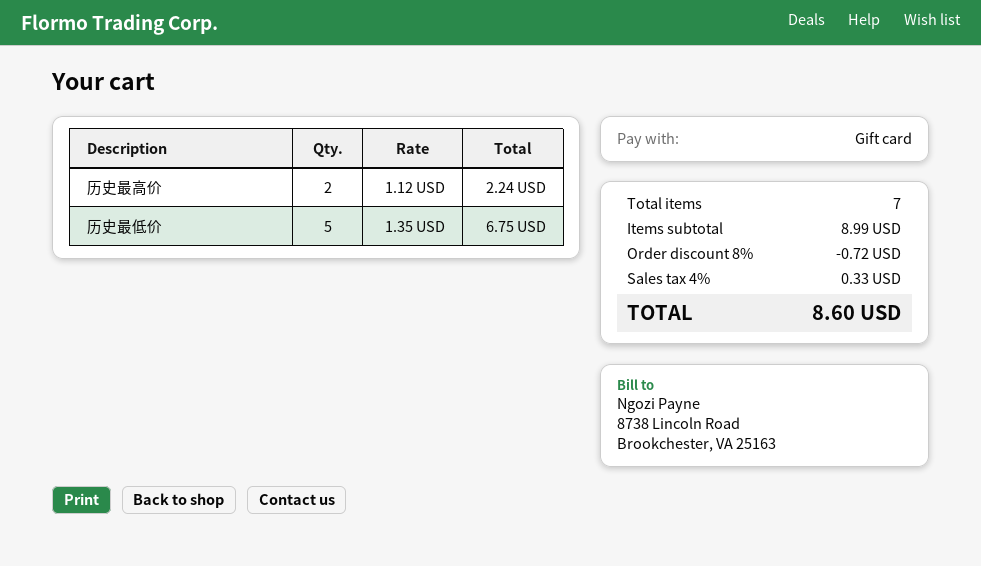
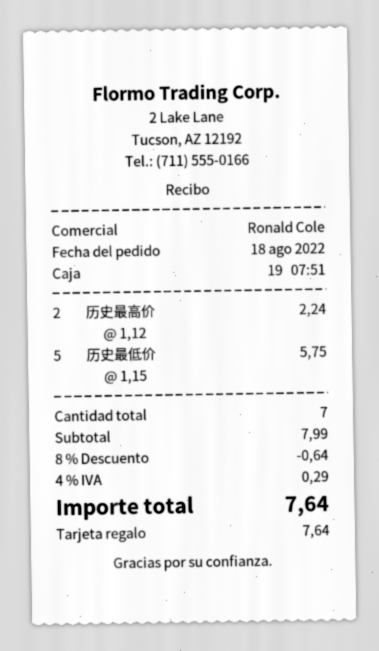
历史最低价: 5 x 1.35 = 6.75 -> 5 x 1.15 = 5.75
subtotal: 8.99 -> 7.99
discount: 8% = 0.72 -> 8% = 0.64
tax: 4% = 0.33 -> 4% = 0.29
total: 8.60 -> 7.64

